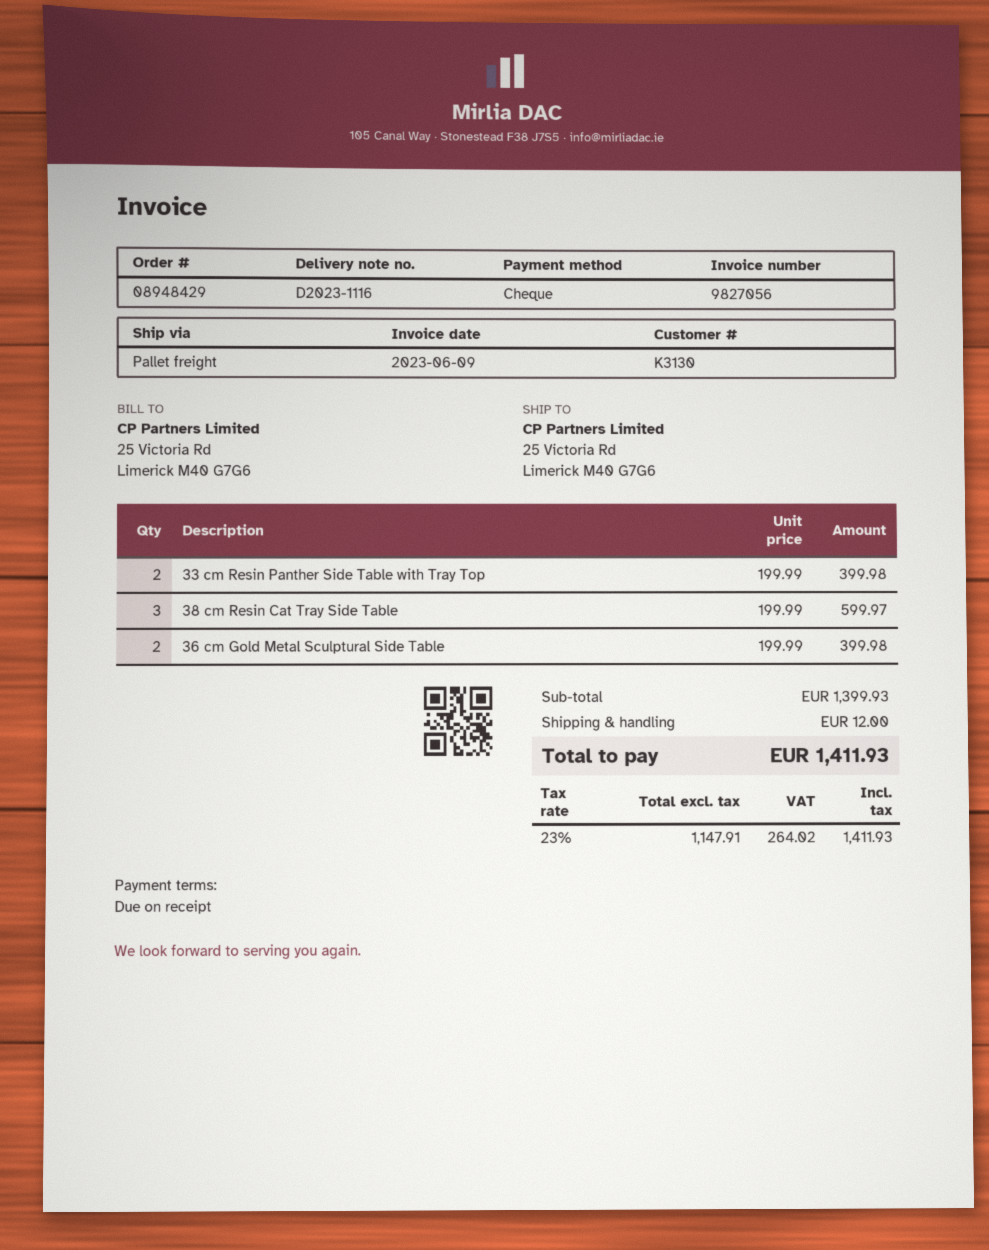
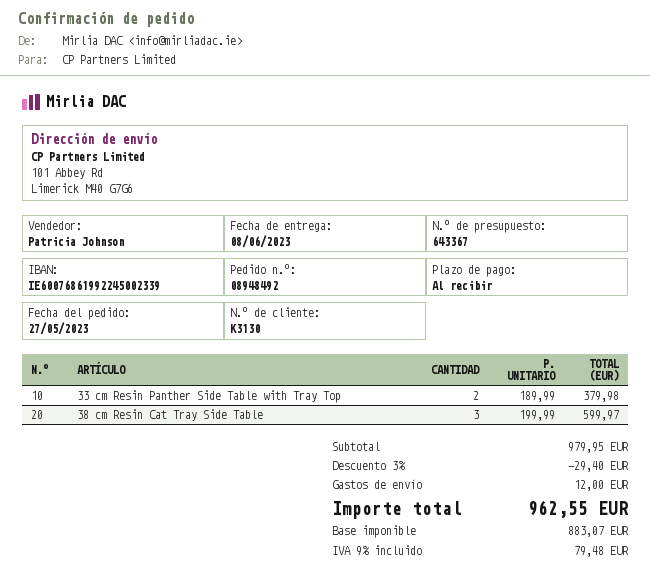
order number: 08948429 -> 08948492
ship to: 25 Victoria Rd, Limerick M40 G7G6 -> 101 Abbey Rd, Limerick M40 G7G6
33 cm Resin Panther Side Table with Tray Top: 2 x 199.99 = 399.98 -> 2 x 189.99 = 379.98
36 cm Gold Metal Sculptural Side Table: 2 x 199.99 = 399.98 -> none
subtotal: 1399.93 -> 979.95
discount: none -> 3% = 29.40
net: 1147.91 -> 883.07
tax: 23% = 264.02 -> 9% = 79.48
total: 1411.93 -> 962.55

